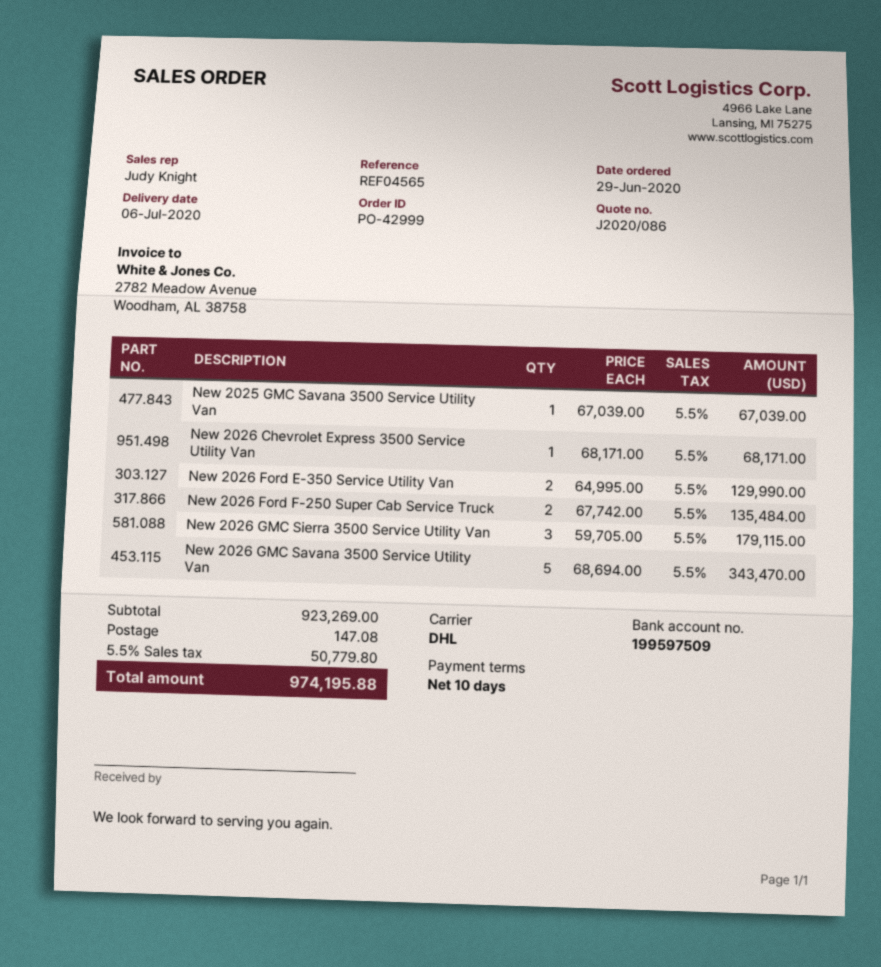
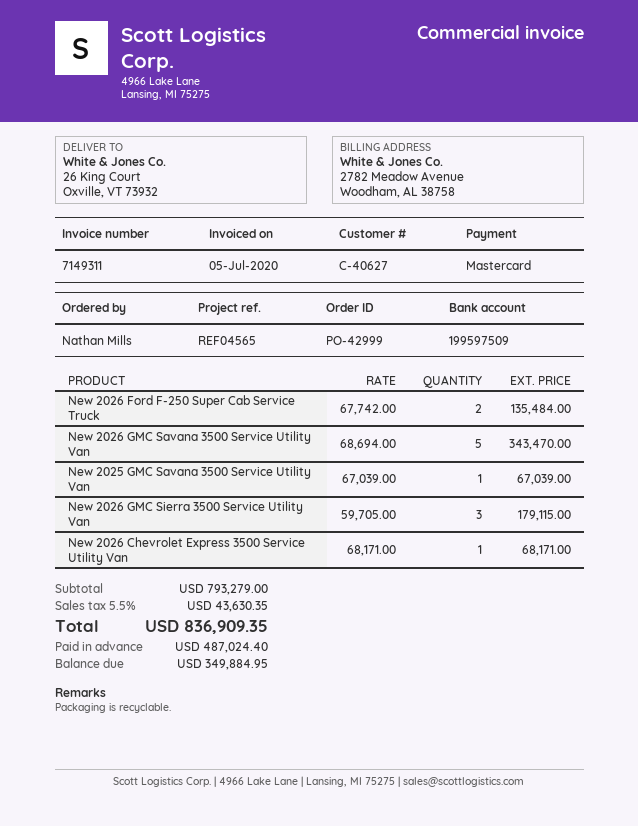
New 2026 Ford E-350 Service Utility Van: 2 x 64995.00 = 129990.00 -> none
subtotal: 923269.00 -> 793279.00
shipping: 147.08 -> none
tax: 5.5% = 50779.80 -> 5.5% = 43630.35
total: 974195.88 -> 836909.35

